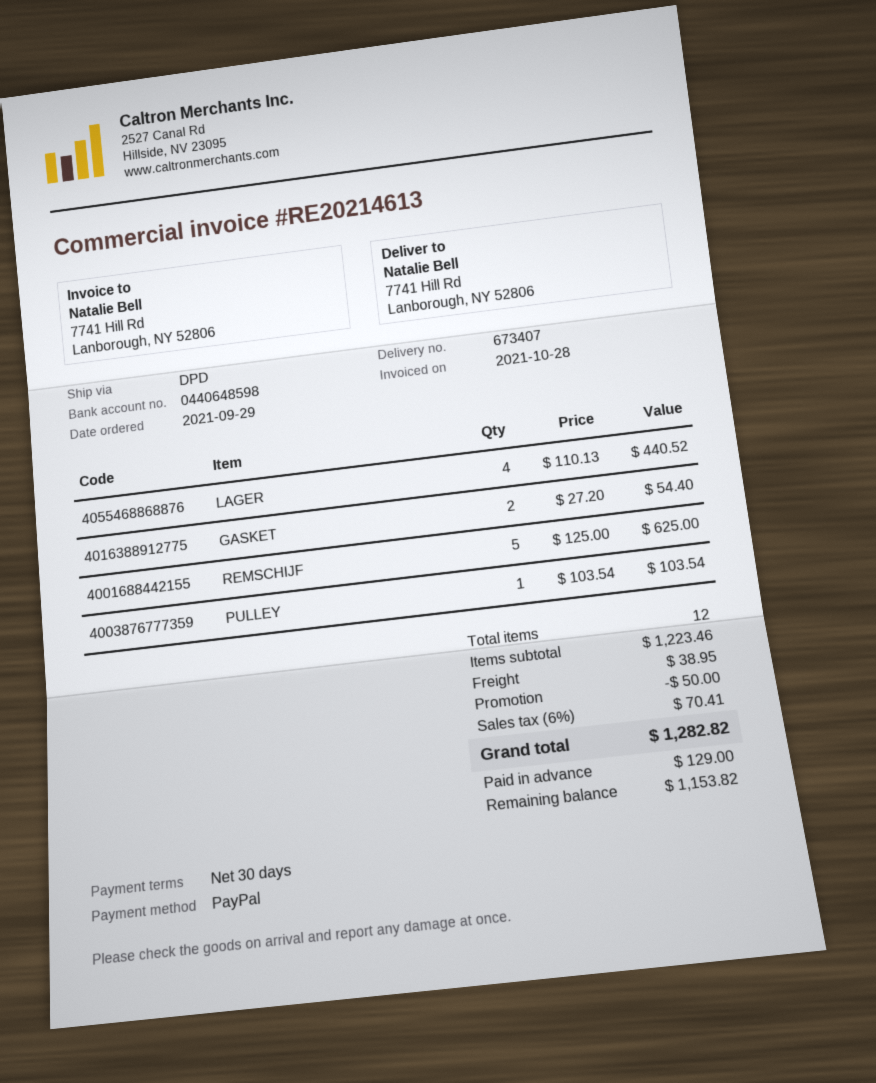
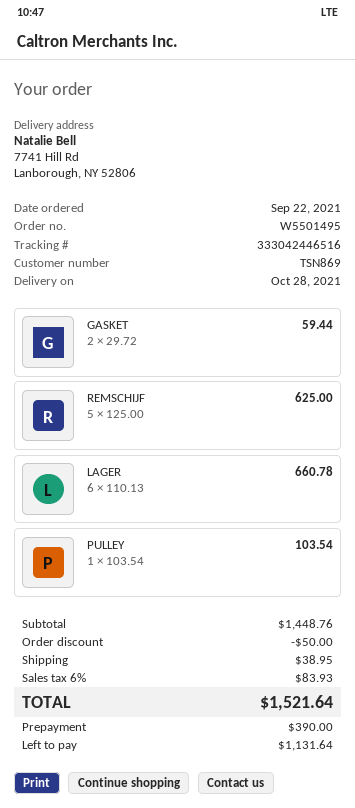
order date: 2021-09-29 -> 2021-09-22
LAGER: 4 x 110.13 = 440.52 -> 6 x 110.13 = 660.78
GASKET: 2 x 27.20 = 54.40 -> 2 x 29.72 = 59.44
subtotal: 1223.46 -> 1448.76
tax: 6% = 70.41 -> 6% = 83.93
total: 1282.82 -> 1521.64
deposit: 129.00 -> 390.00
balance: 1153.82 -> 1131.64

